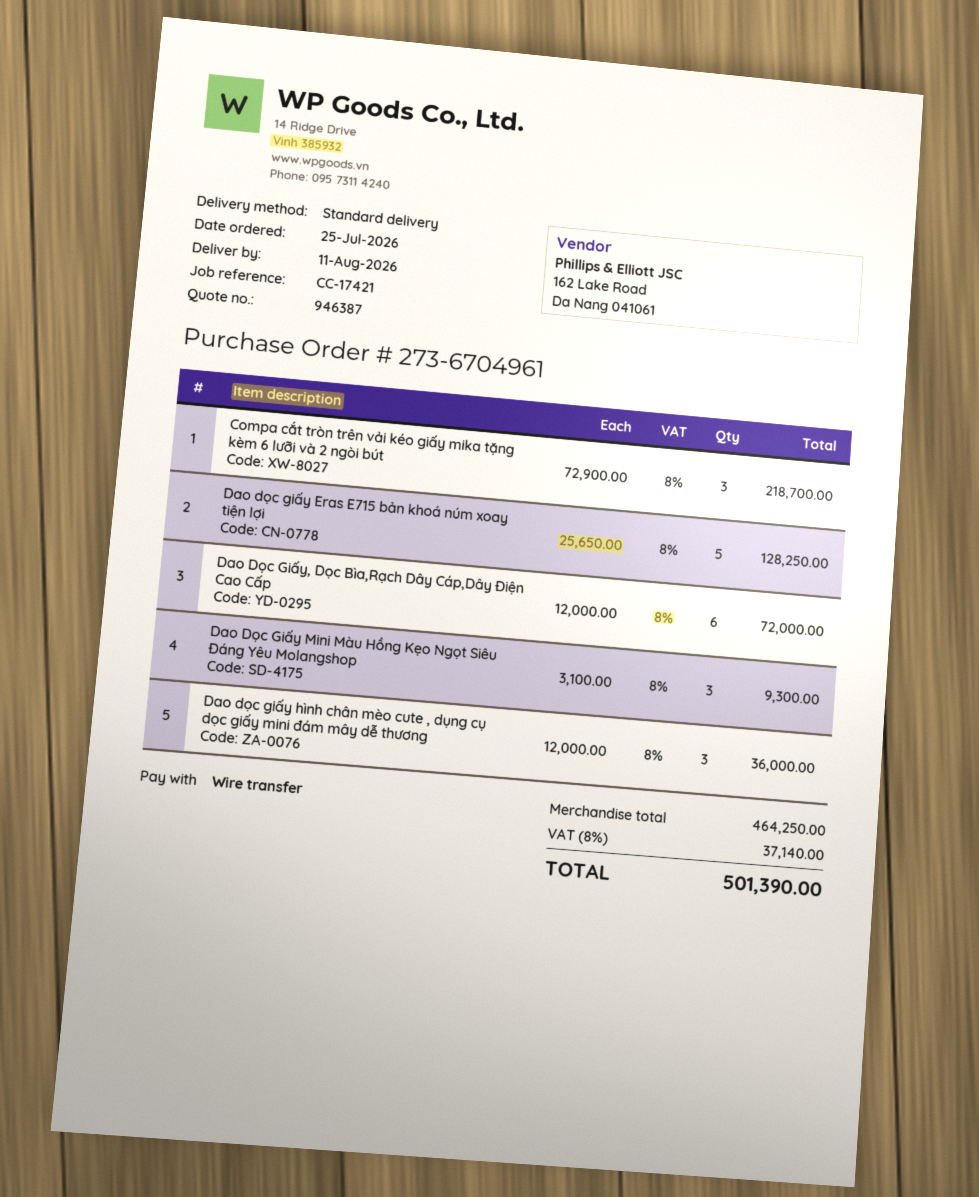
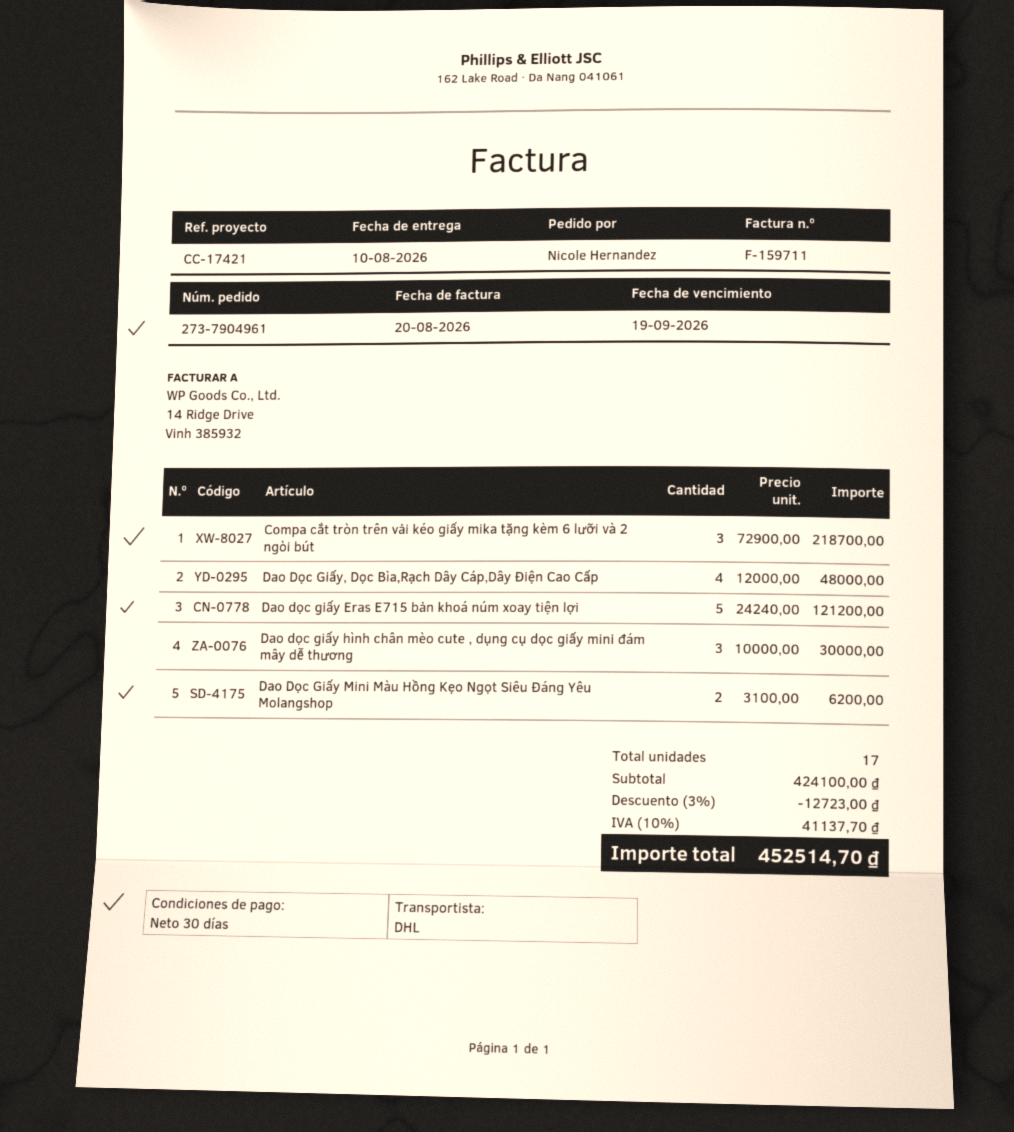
order number: 273-6704961 -> 273-7904961
delivery date: 2026-08-11 -> 2026-08-10
shipping method: standard -> DHL
Dao dọc giấy Eras E715 bản khoá núm xoay tiện lợi: 5 x 25650.00 = 128250.00 -> 5 x 24240.00 = 121200.00
Dao Dọc Giấy, Dọc Bìa,Rạch Dây Cáp,Dây Điện Cao Cấp: 6 x 12000.00 = 72000.00 -> 4 x 12000.00 = 48000.00
Dao Dọc Giấy Mini Màu Hồng Kẹo Ngọt Siêu Đáng Yêu Molangshop: 3 x 3100.00 = 9300.00 -> 2 x 3100.00 = 6200.00
Dao dọc giấy hình chân mèo cute , dụng cụ dọc giấy mini đám mây dễ thương: 3 x 12000.00 = 36000.00 -> 3 x 10000.00 = 30000.00
subtotal: 464250.00 -> 424100.00
discount: none -> 3% = 12723.00
tax: 8% = 37140.00 -> 10% = 41137.70
total: 501390.00 -> 452514.70

